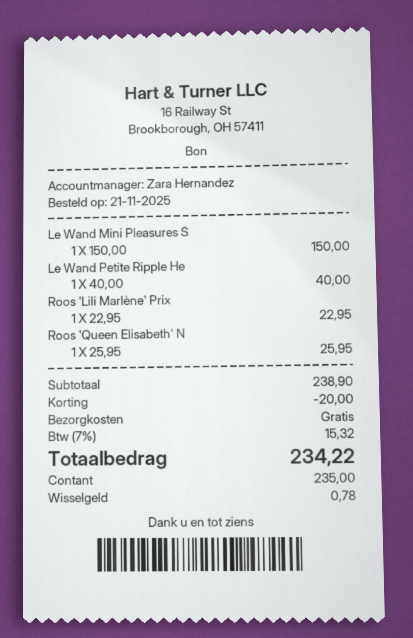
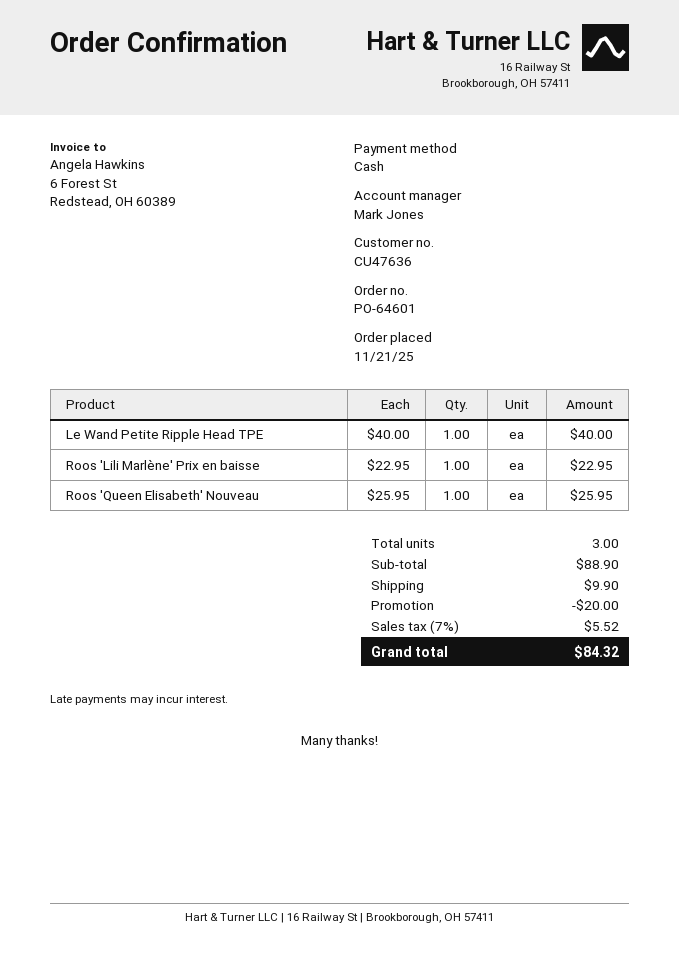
sales rep: Zara Hernandez -> Mark Jones
Le Wand Mini Pleasures S: 1 x 150.00 = 150.00 -> none
subtotal: 238.90 -> 88.90
shipping: 0.00 -> 9.90
tax: 7% = 15.32 -> 7% = 5.52
total: 234.22 -> 84.32

